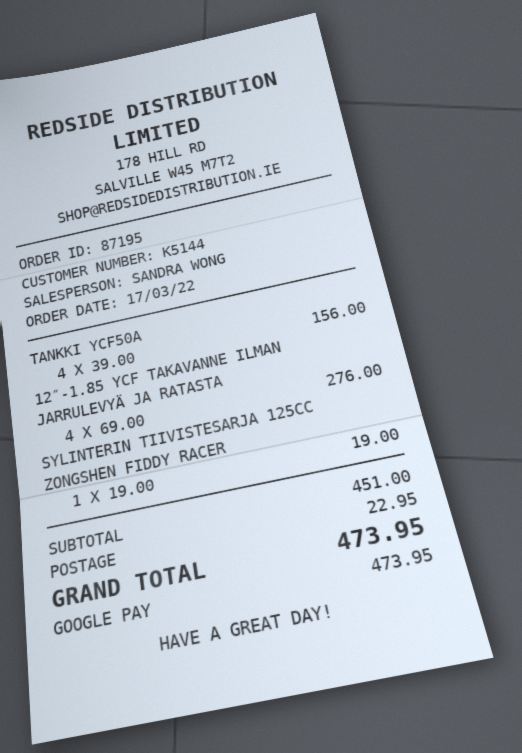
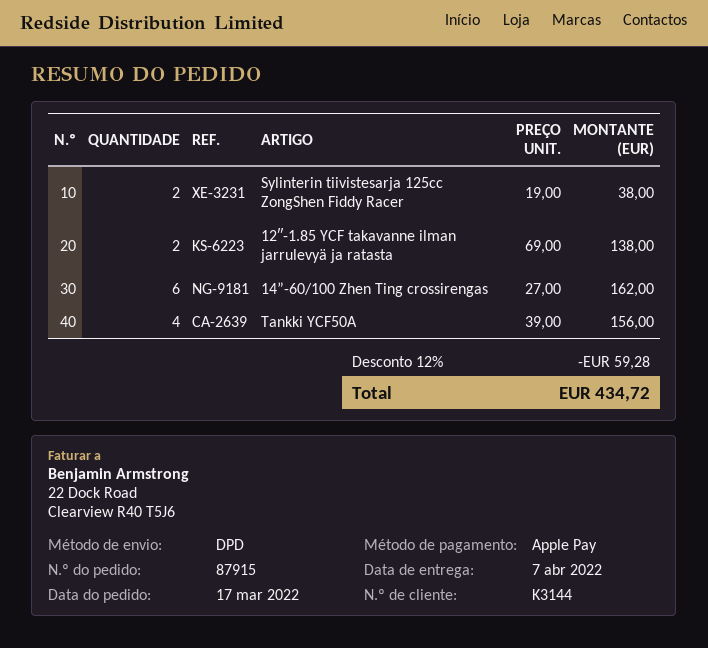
order number: 87195 -> 87915
customer number: K5144 -> K3144
payment method: Google Pay -> Apple Pay
12″-1.85 YCF TAKAVANNE ILMAN JARRULEVYÄ JA RATASTA: 4 x 69.00 = 276.00 -> 2 x 69.00 = 138.00
SYLINTERIN TIIVISTESARJA 125CC ZONGSHEN FIDDY RACER: 1 x 19.00 = 19.00 -> 2 x 19.00 = 38.00
14”-60/100 Zhen Ting crossirengas: none -> 6 x 27.00 = 162.00
discount: none -> 12% = 59.28
shipping: 22.95 -> none
total: 473.95 -> 434.72

